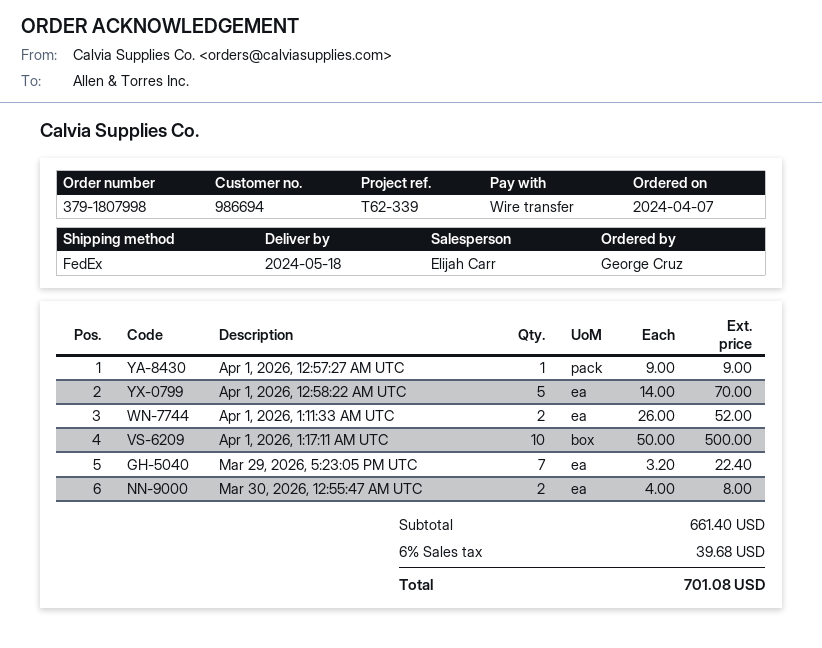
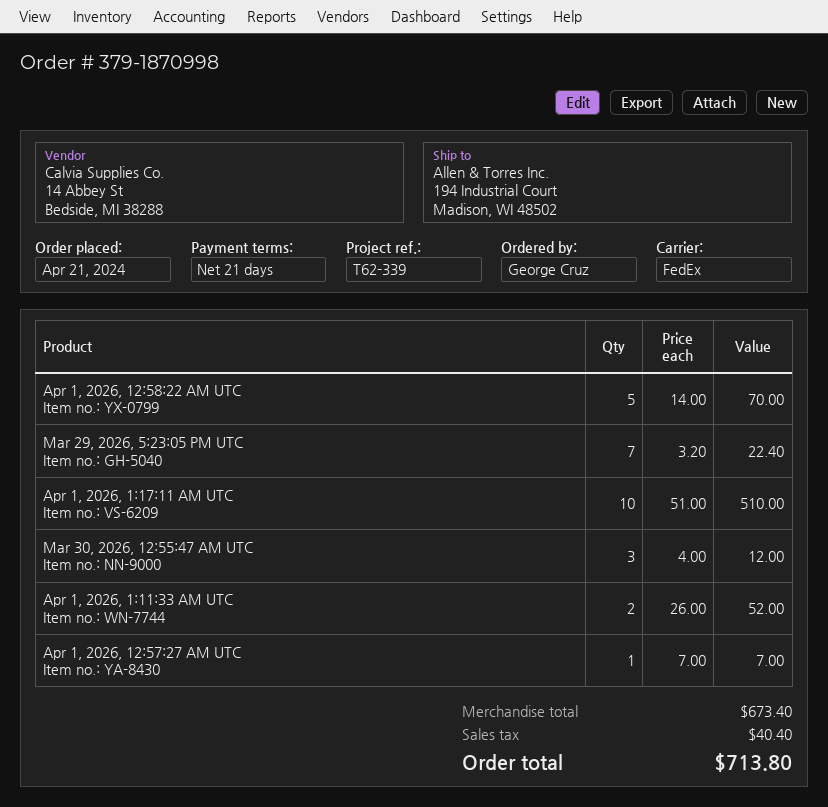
order number: 379-1807998 -> 379-1870998
order date: 2024-04-07 -> 2024-04-21
Apr 1, 2026, 12:57:27 AM UTC: 1 x 9.00 = 9.00 -> 1 x 7.00 = 7.00
Apr 1, 2026, 1:17:11 AM UTC: 10 x 50.00 = 500.00 -> 10 x 51.00 = 510.00
Mar 30, 2026, 12:55:47 AM UTC: 2 x 4.00 = 8.00 -> 3 x 4.00 = 12.00
subtotal: 661.40 -> 673.40
tax: 39.68 -> 40.40
total: 701.08 -> 713.80

